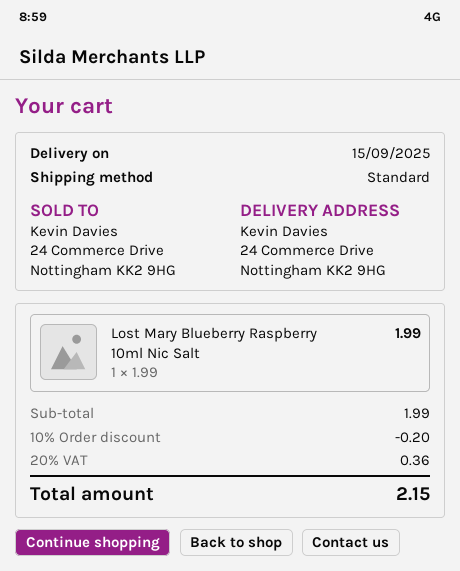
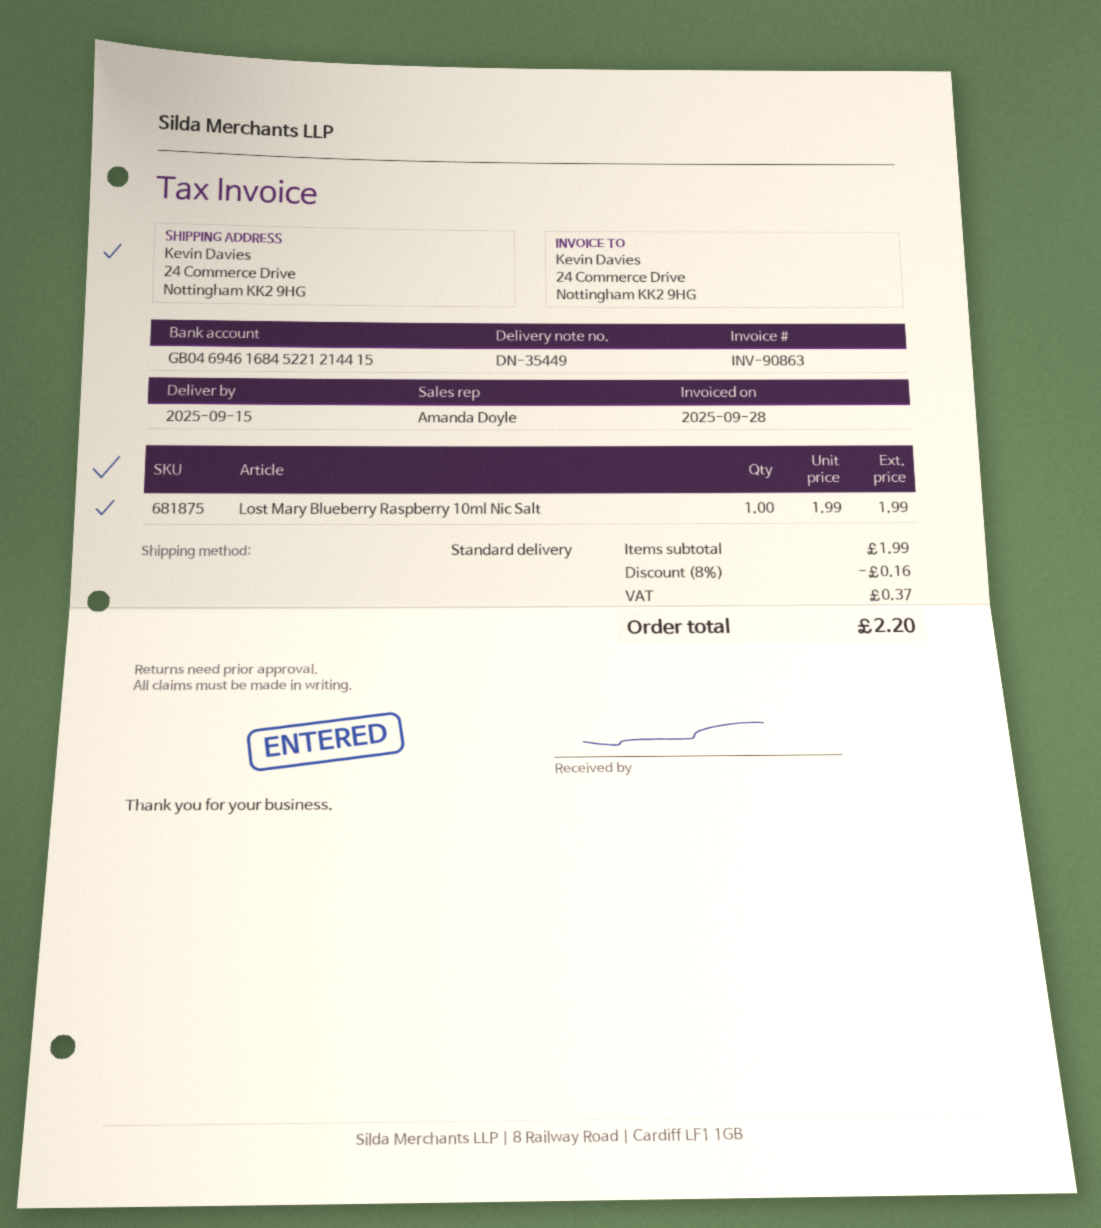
discount: 10% = 0.20 -> 8% = 0.16
tax: 0.36 -> 0.37
total: 2.15 -> 2.20

